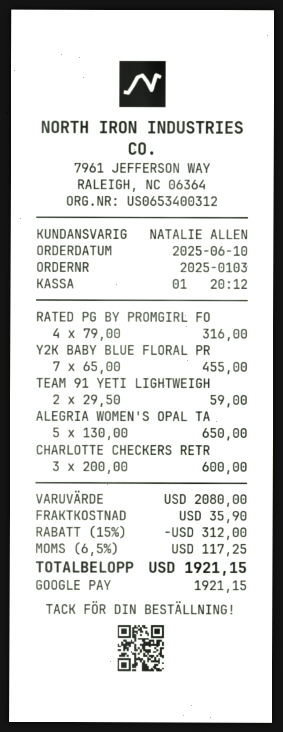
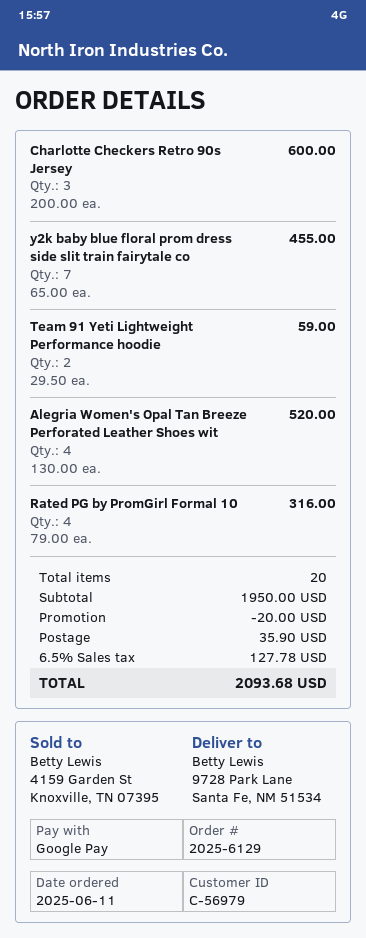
order number: 2025-0103 -> 2025-6129
order date: 2025-06-10 -> 2025-06-11
ALEGRIA WOMEN'S OPAL TA: 5 x 130.00 = 650.00 -> 4 x 130.00 = 520.00
subtotal: 2080.00 -> 1950.00
discount: 312.00 -> 20.00
tax: 6.5% = 117.25 -> 6.5% = 127.78
total: 1921.15 -> 2093.68

